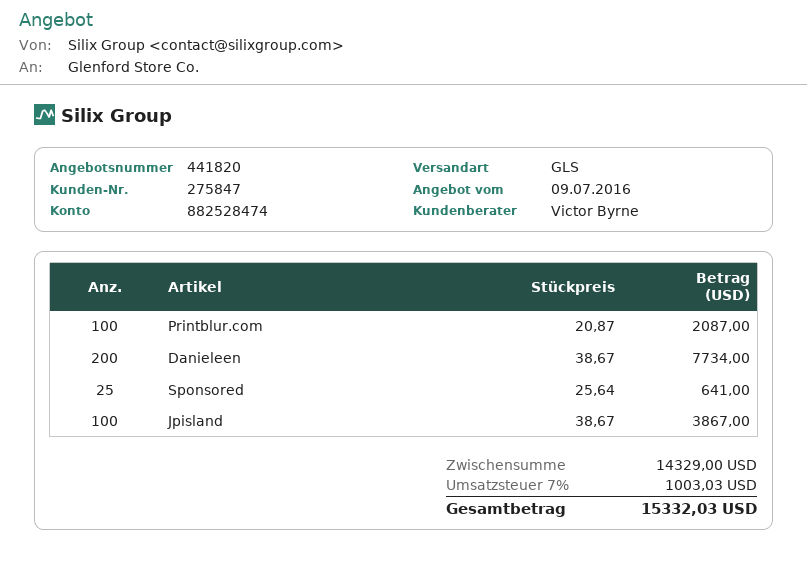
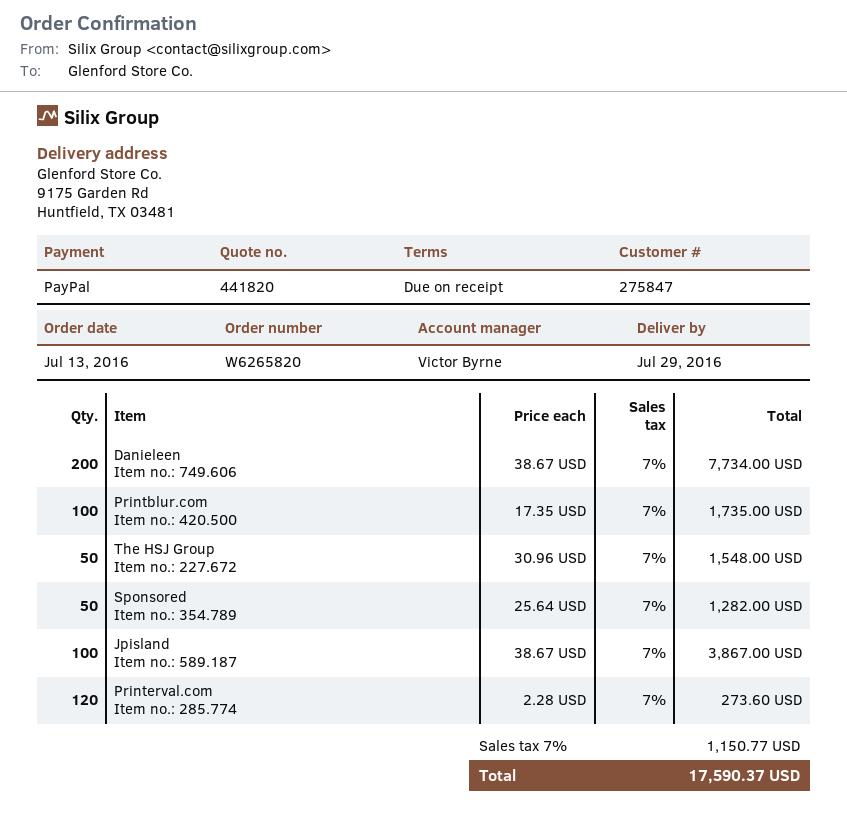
Printblur.com: 100 x 20.87 = 2087.00 -> 100 x 17.35 = 1735.00
Sponsored: 25 x 25.64 = 641.00 -> 50 x 25.64 = 1282.00
The HSJ Group: none -> 50 x 30.96 = 1548.00
Printerval.com: none -> 120 x 2.28 = 273.60
tax: 7% = 1003.03 -> 7% = 1150.77
total: 15332.03 -> 17590.37

